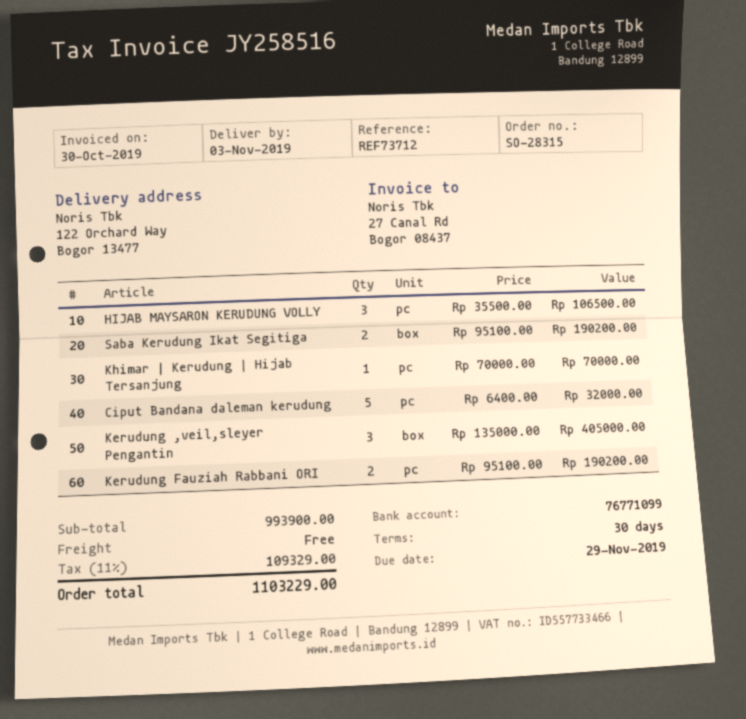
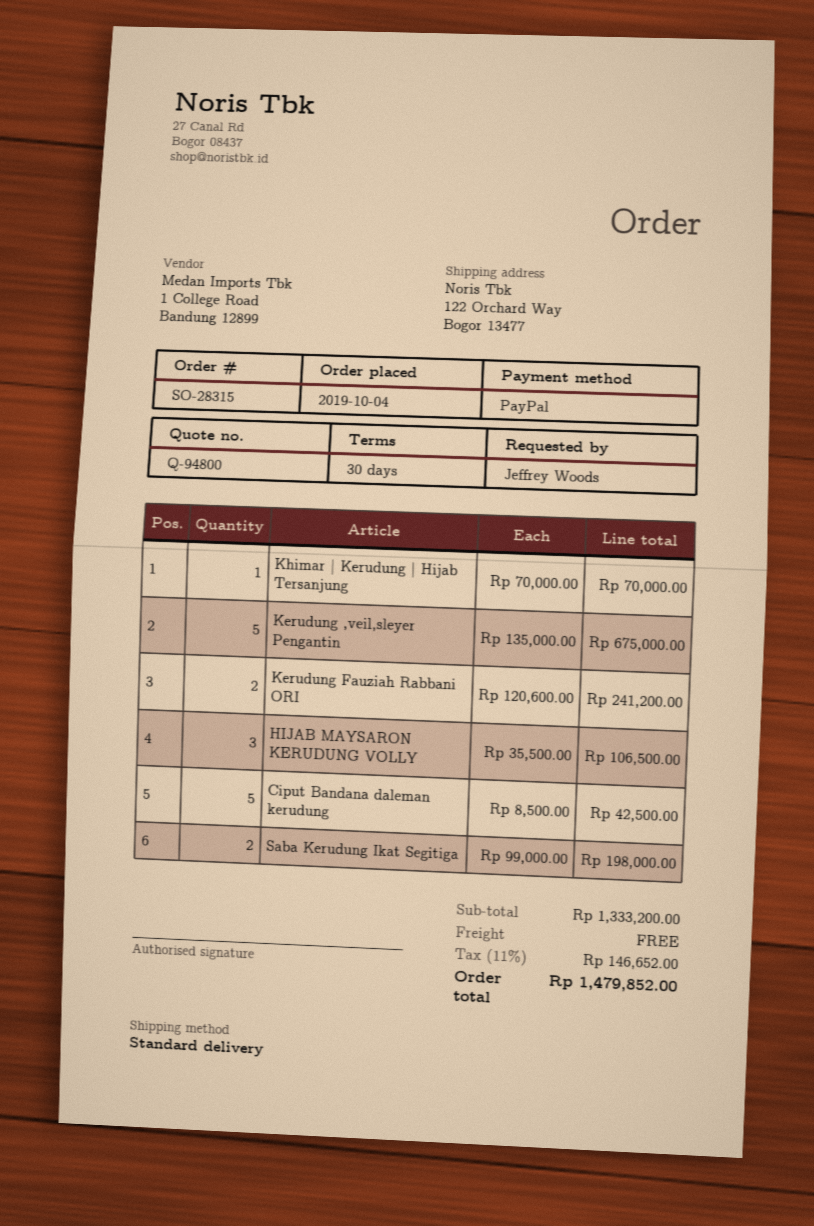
Saba Kerudung Ikat Segitiga: 2 x 95100.00 = 190200.00 -> 2 x 99000.00 = 198000.00
Ciput Bandana daleman kerudung: 5 x 6400.00 = 32000.00 -> 5 x 8500.00 = 42500.00
Kerudung ,veil,sleyer Pengantin: 3 x 135000.00 = 405000.00 -> 5 x 135000.00 = 675000.00
Kerudung Fauziah Rabbani ORI: 2 x 95100.00 = 190200.00 -> 2 x 120600.00 = 241200.00
subtotal: 993900.00 -> 1333200.00
tax: 11% = 109329.00 -> 11% = 146652.00
total: 1103229.00 -> 1479852.00

